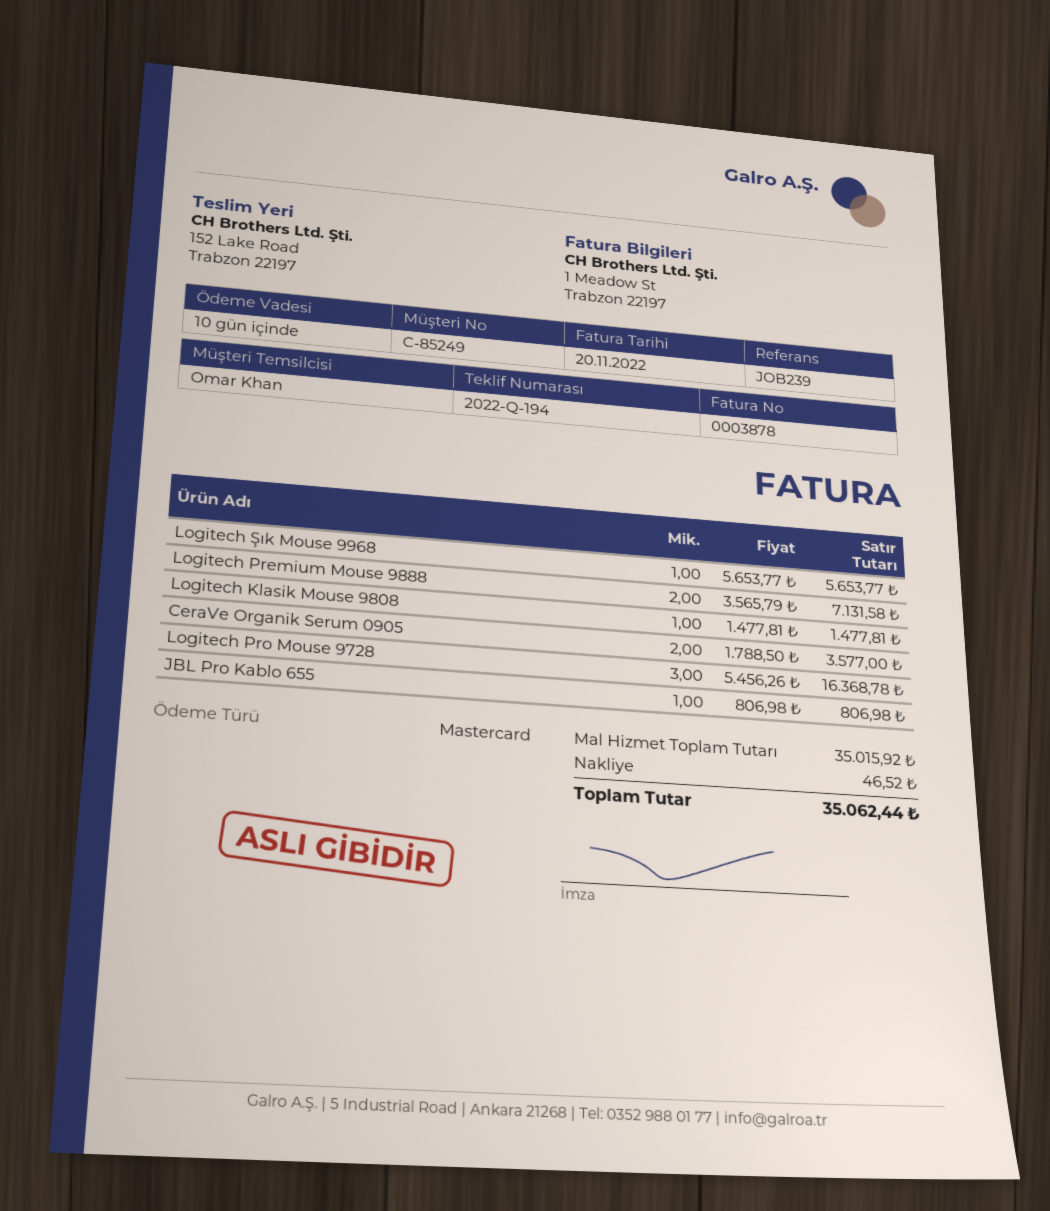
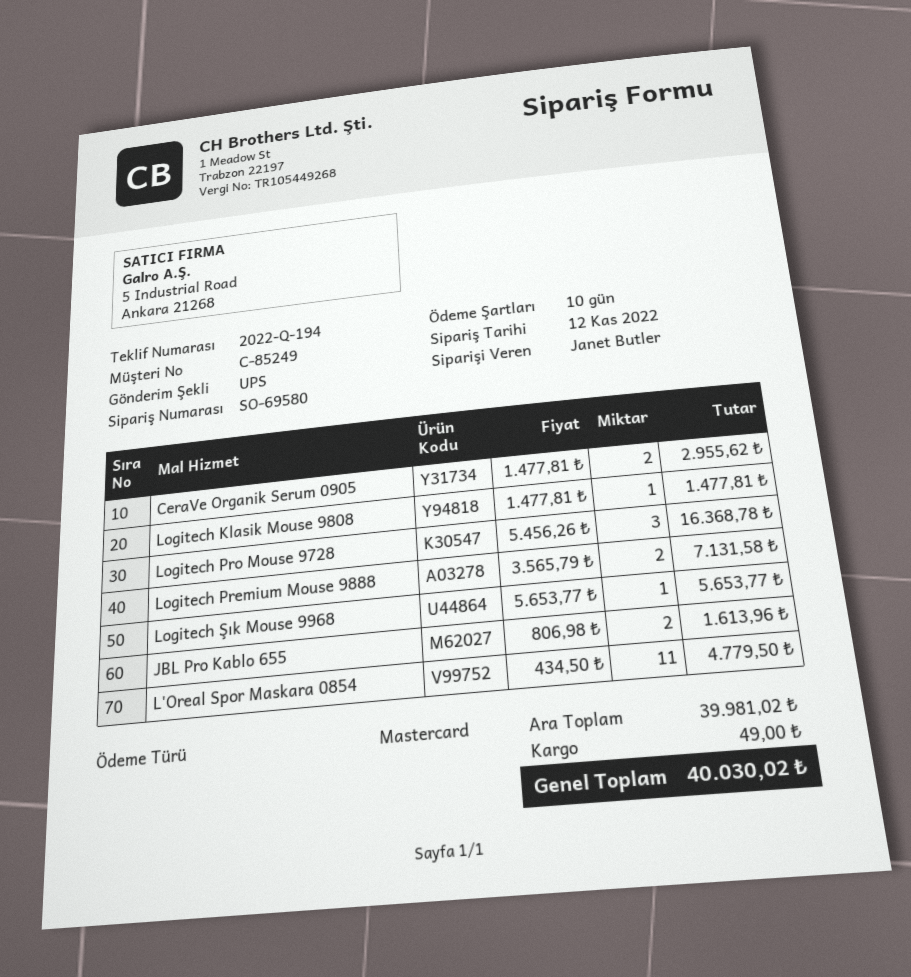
CeraVe Organik Serum 0905: 2 x 1788.50 = 3577.00 -> 2 x 1477.81 = 2955.62
JBL Pro Kablo 655: 1 x 806.98 = 806.98 -> 2 x 806.98 = 1613.96
L'Oreal Spor Maskara 0854: none -> 11 x 434.50 = 4779.50
subtotal: 35015.92 -> 39981.02
shipping: 46.52 -> 49.00
total: 35062.44 -> 40030.02

